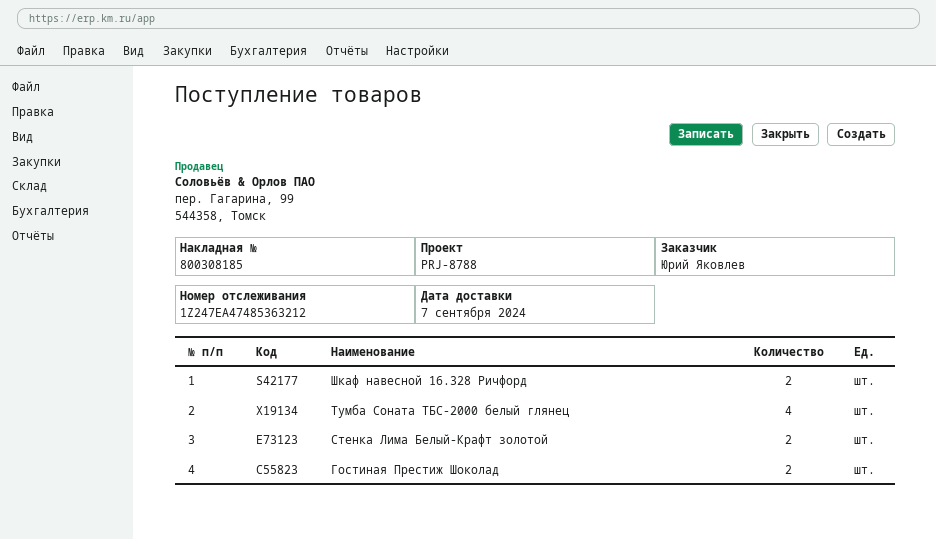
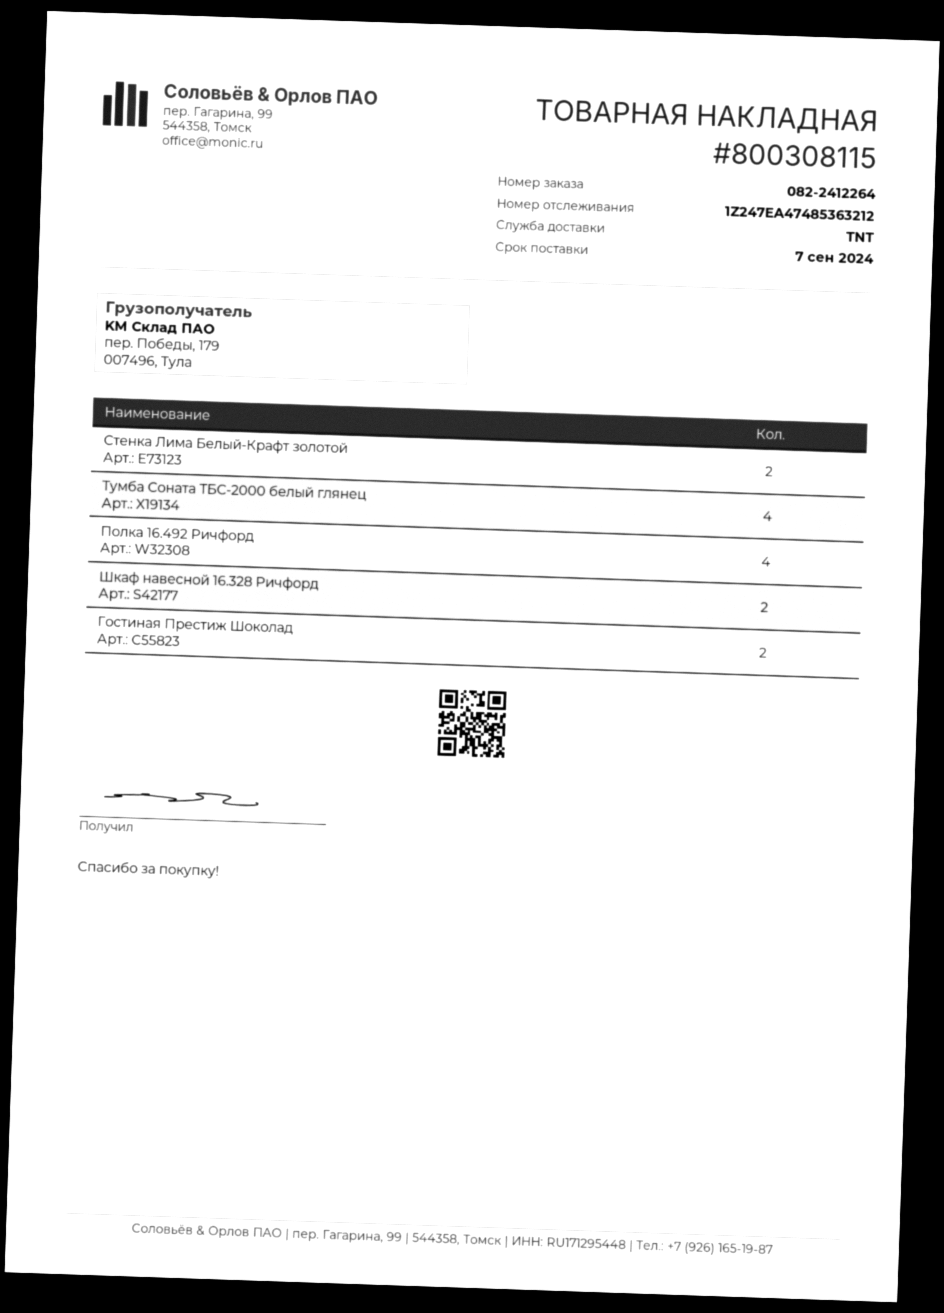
delivery note number: 800308185 -> 800308115
Полка 16.492 Ричфорд: none -> 4

